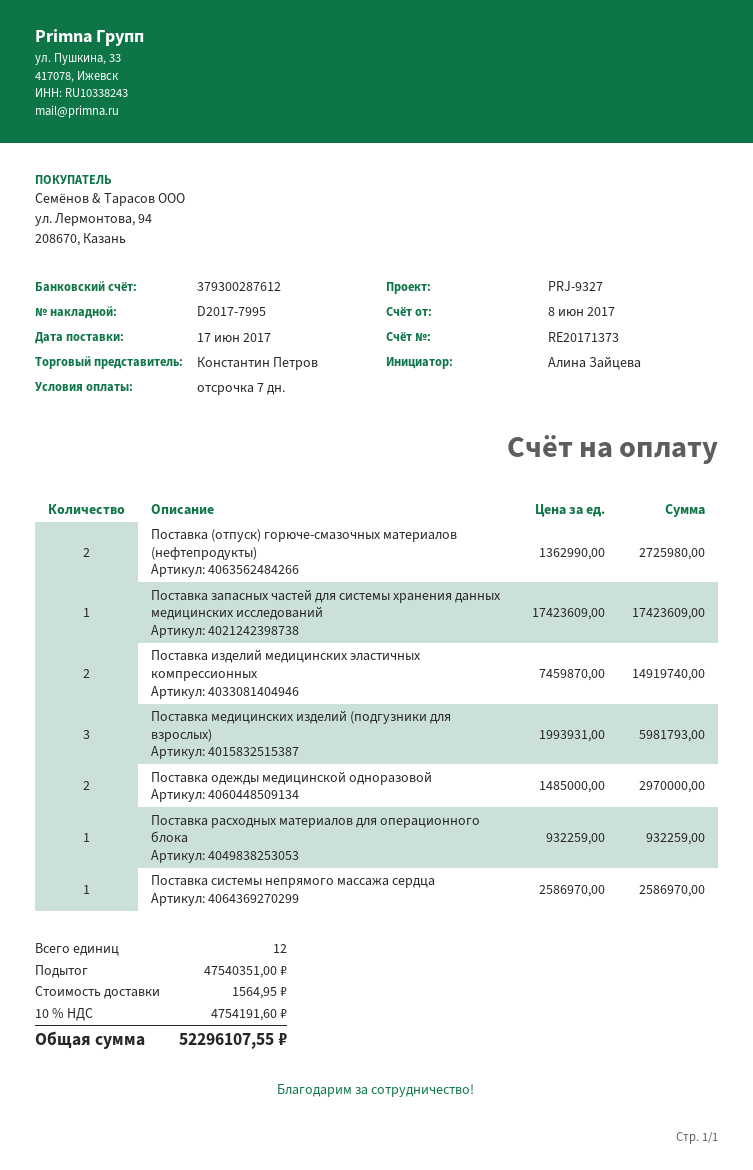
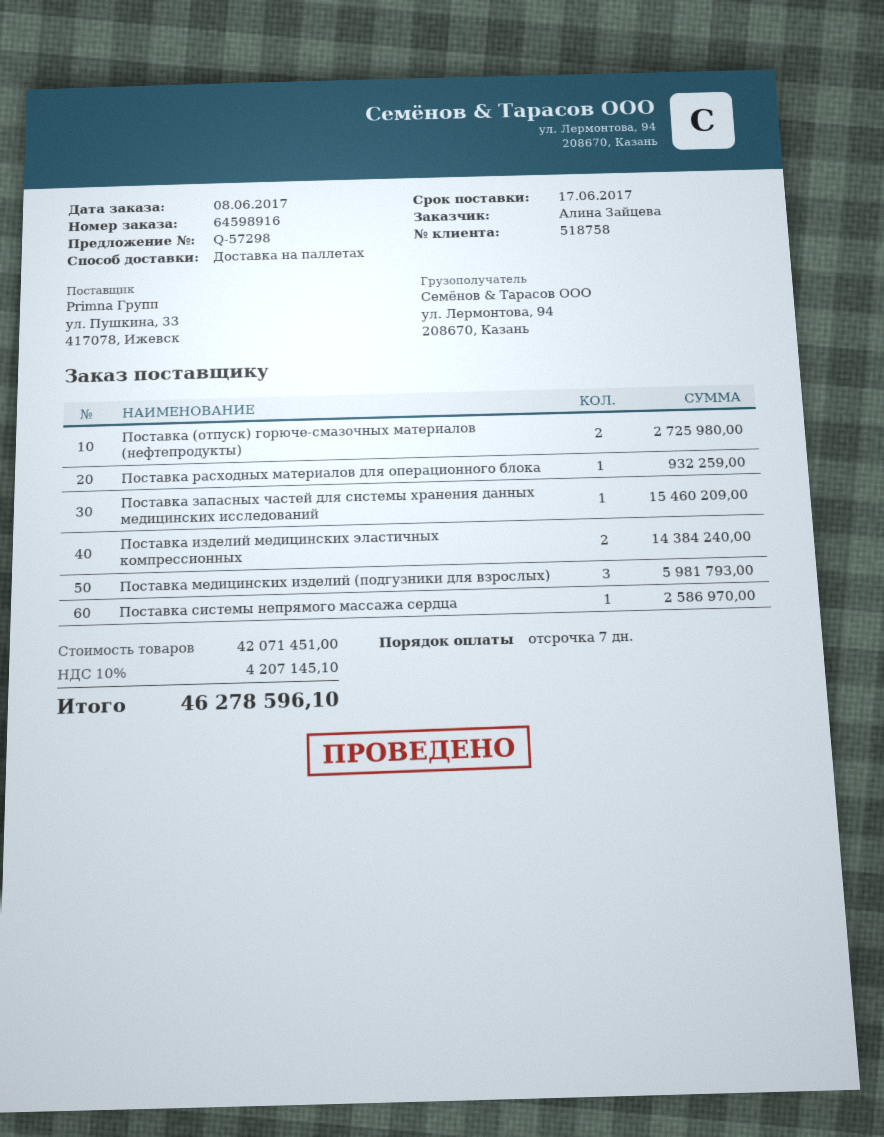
Поставка запасных частей для системы хранения данных медицинских исследований: 1 for 17423609.00 -> 1 for 15460209.00
Поставка изделий медицинских эластичных компрессионных: 2 for 14919740.00 -> 2 for 14384240.00
Поставка одежды медицинской одноразовой: 2 for 2970000.00 -> none
subtotal: 47540351.00 -> 42071451.00
shipping: 1564.95 -> none
tax: 10% = 4754191.60 -> 10% = 4207145.10
total: 52296107.55 -> 46278596.10

